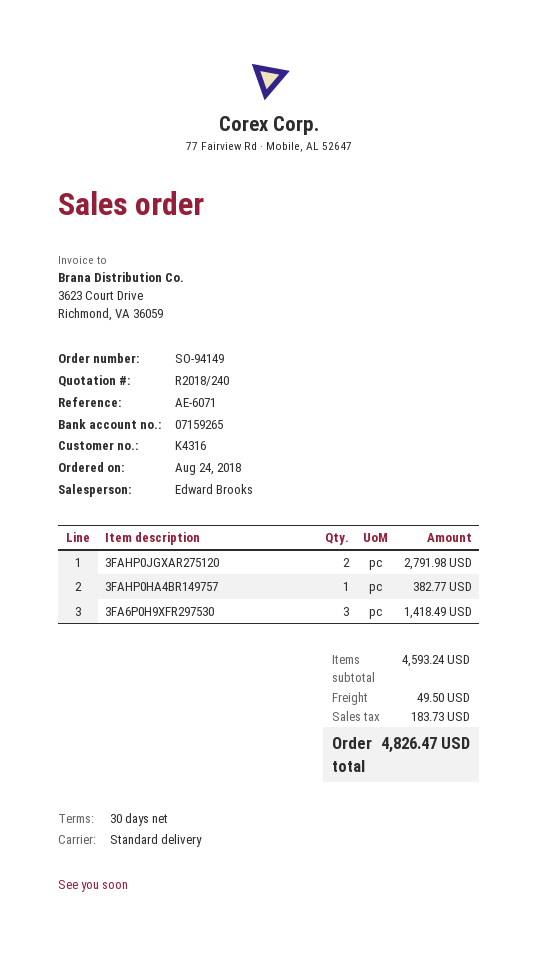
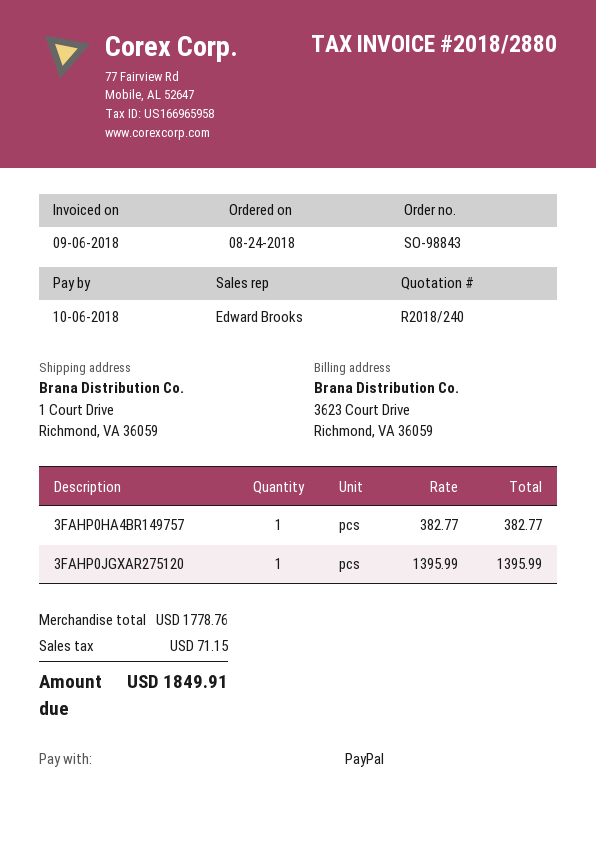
order number: SO-94149 -> SO-98843
3FAHP0JGXAR275120: 2 for 2791.98 -> 1 for 1395.99
3FA6P0H9XFR297530: 3 for 1418.49 -> none
subtotal: 4593.24 -> 1778.76
shipping: 49.50 -> none
tax: 183.73 -> 71.15
total: 4826.47 -> 1849.91

